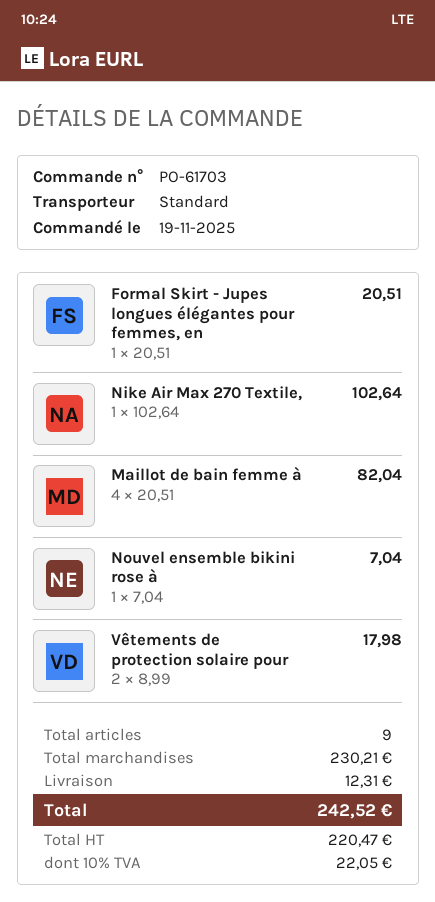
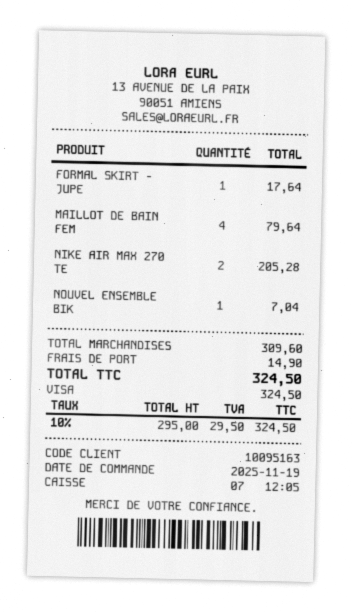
Formal Skirt - Jupes longues élégantes pour femmes, en: 1 for 20.51 -> 1 for 17.64
Nike Air Max 270 Textile,: 1 for 102.64 -> 2 for 205.28
Maillot de bain femme à: 4 for 82.04 -> 4 for 79.64
Vêtements de protection solaire pour: 2 for 17.98 -> none
subtotal: 230.21 -> 309.60
shipping: 12.31 -> 14.90
net: 220.47 -> 295.00
tax: 10% = 22.05 -> 10% = 29.50
total: 242.52 -> 324.50

